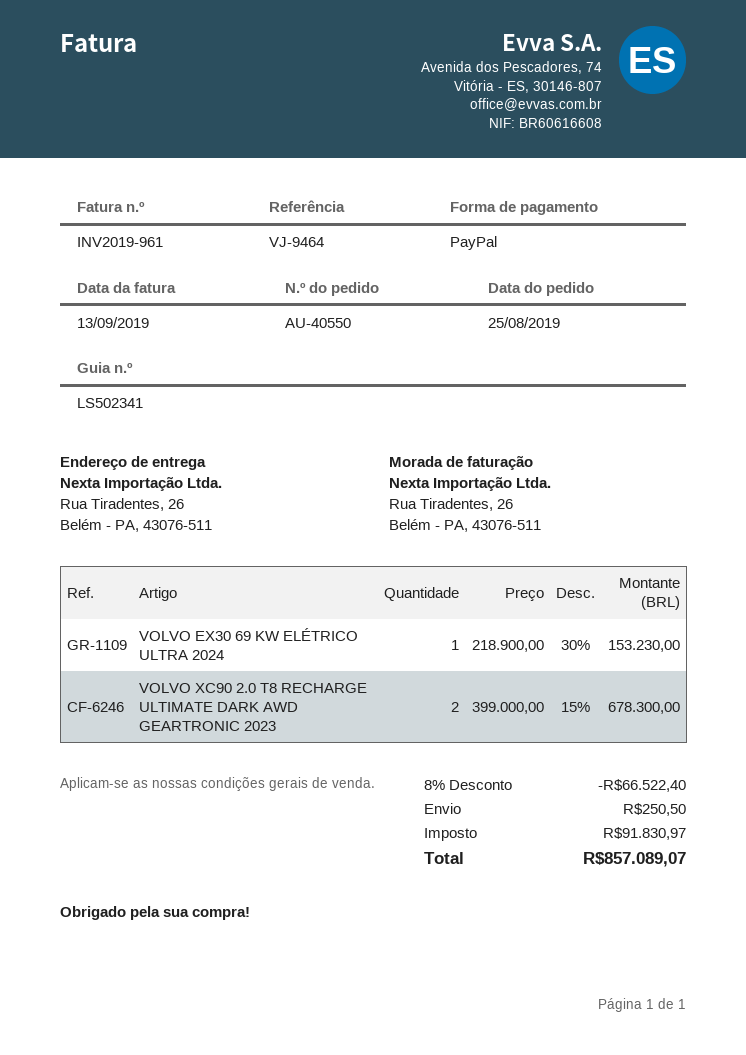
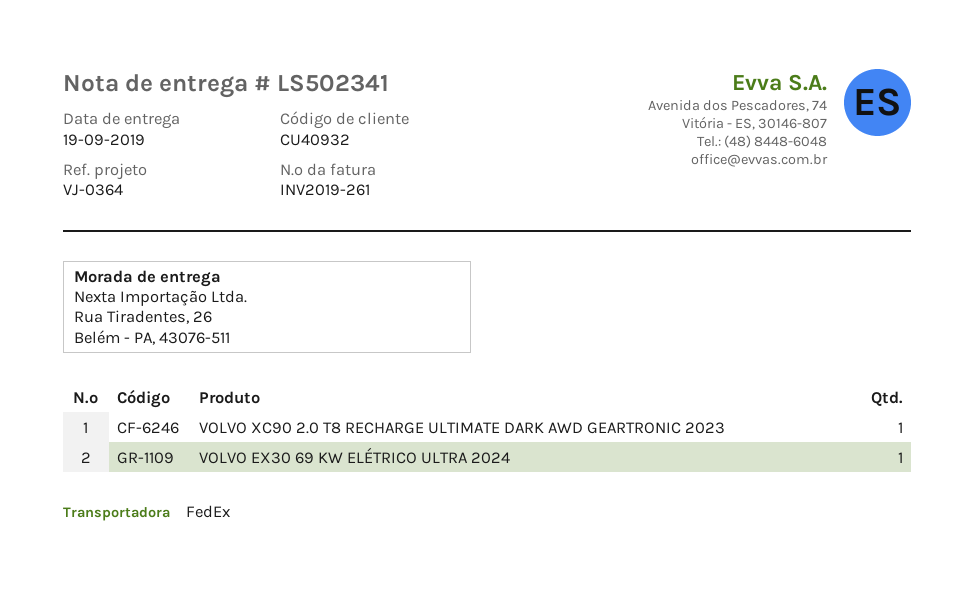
invoice number: INV2019-961 -> INV2019-261
reference: VJ-9464 -> VJ-0364
VOLVO XC90 2.0 T8 RECHARGE ULTIMATE DARK AWD GEARTRONIC 2023: 2 -> 1

